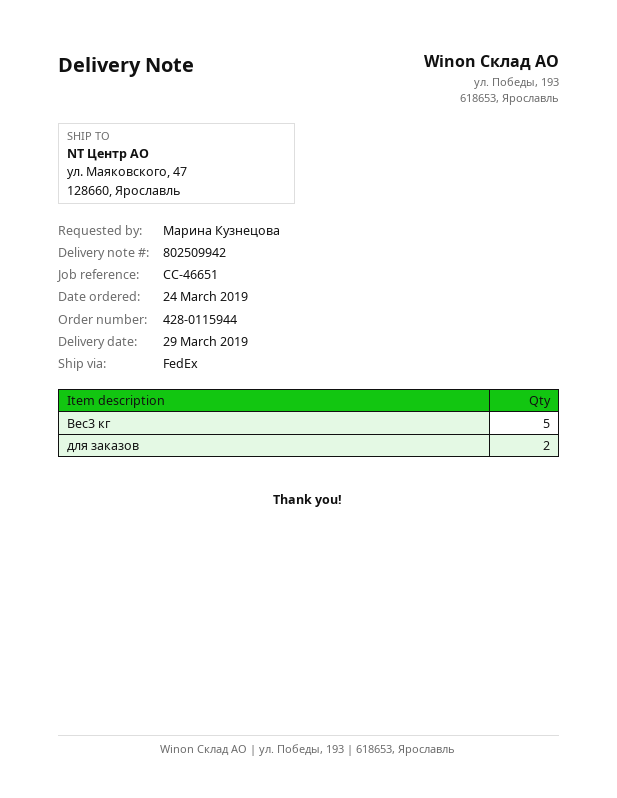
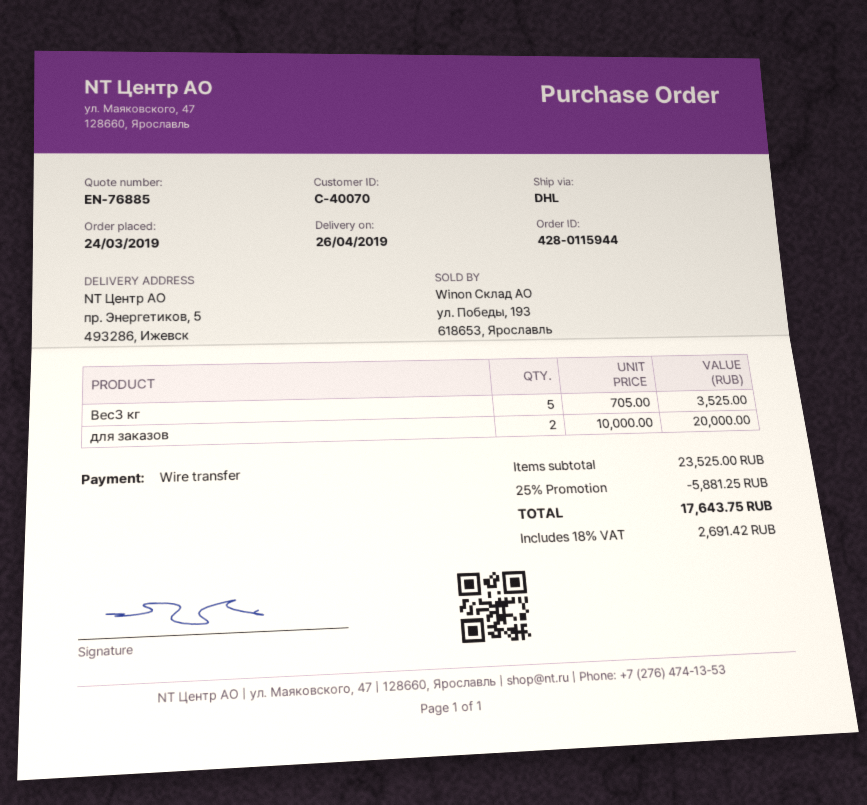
delivery date: 2019-03-29 -> 2019-04-26
shipping method: FedEx -> DHL
ship to: ул. Маяковского, 47, 128660, Ярославль -> пр. Энергетиков, 5, 493286, Ижевск

